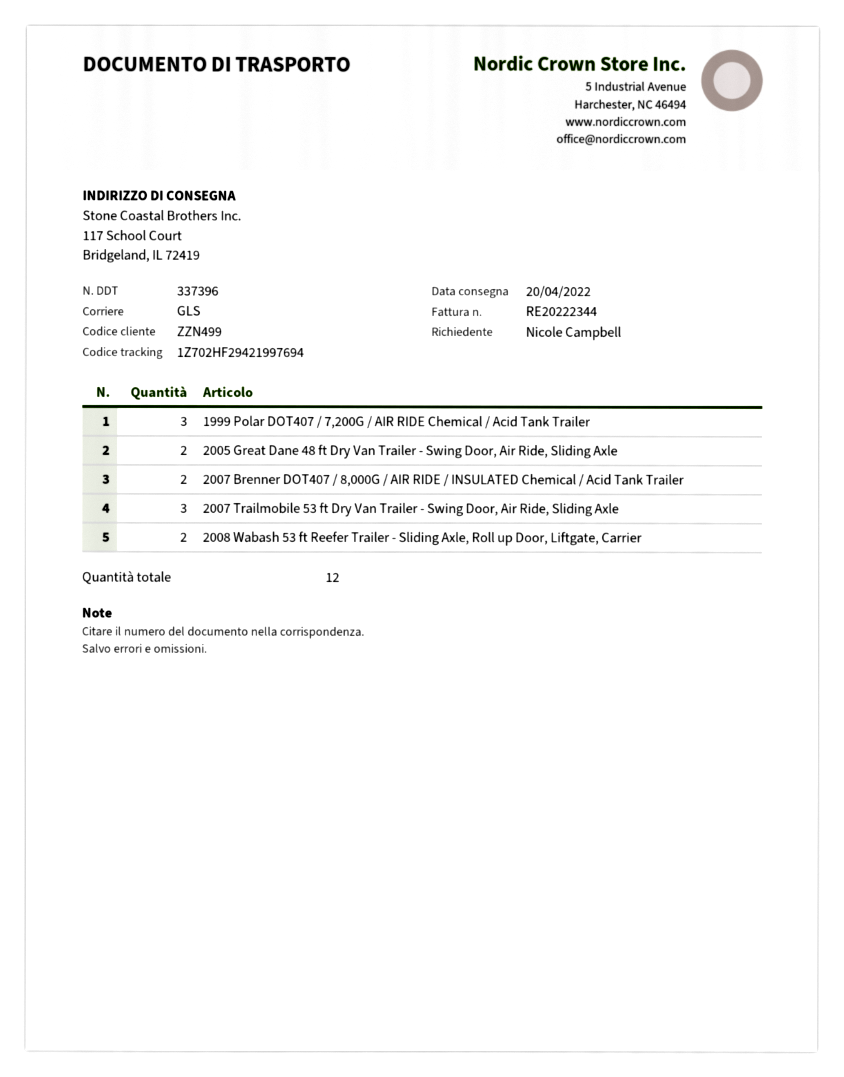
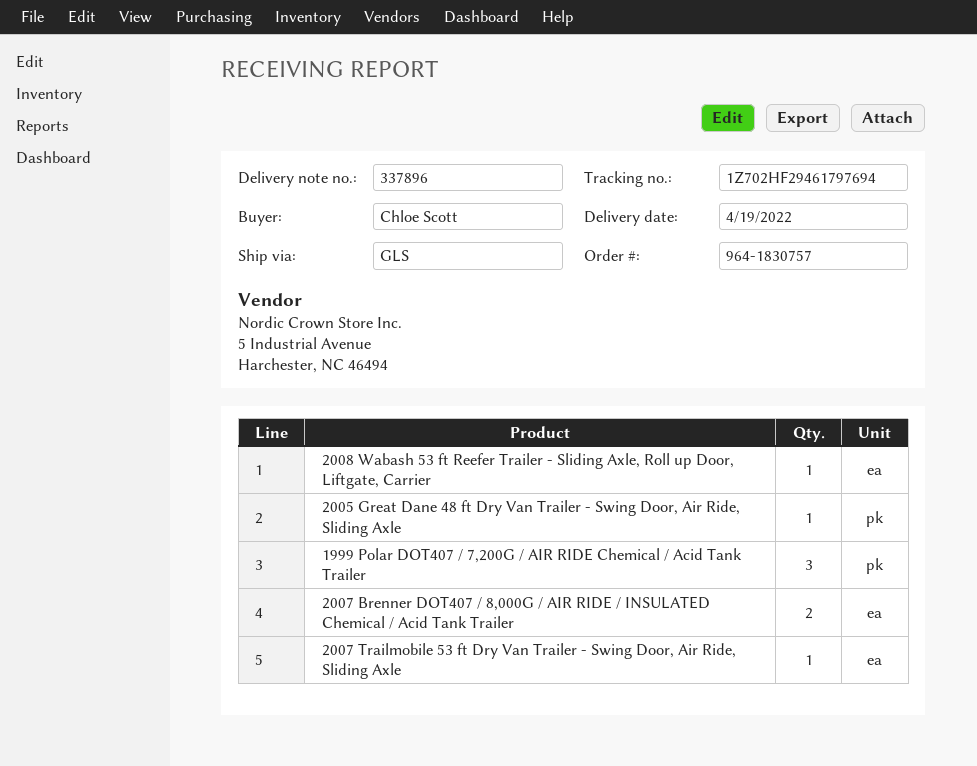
delivery note number: 337396 -> 337896
delivery date: 2022-04-20 -> 2022-04-19
ordered by: Nicole Campbell -> Chloe Scott
tracking number: 1Z702HF29421997694 -> 1Z702HF29461797694
2005 Great Dane 48 ft Dry Van Trailer - Swing Door, Air Ride, Sliding Axle: 2 -> 1
2007 Trailmobile 53 ft Dry Van Trailer - Swing Door, Air Ride, Sliding Axle: 3 -> 1
2008 Wabash 53 ft Reefer Trailer - Sliding Axle, Roll up Door, Liftgate, Carrier: 2 -> 1

